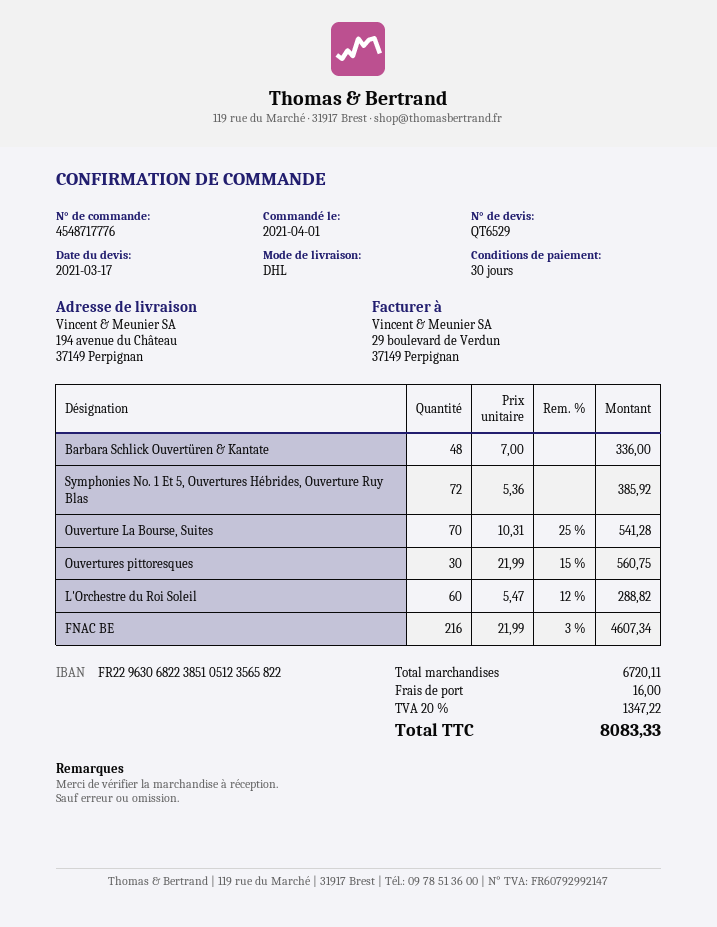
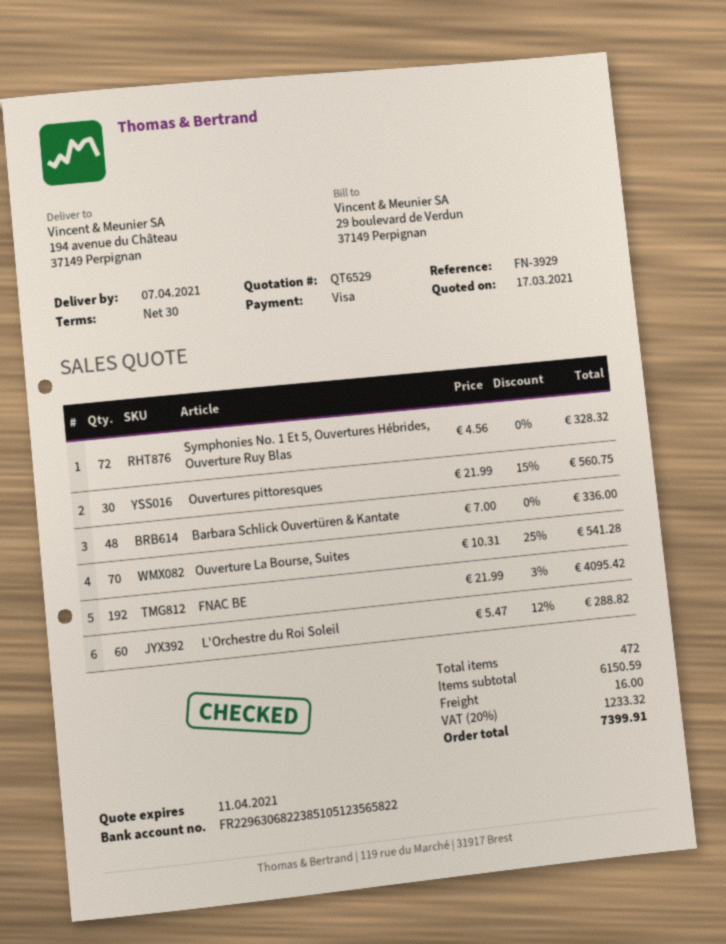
Symphonies No. 1 Et 5, Ouvertures Hébrides, Ouverture Ruy Blas: 72 x 5.36 = 385.92 -> 72 x 4.56 = 328.32
FNAC BE: 216 x 21.99 - 3% = 4607.34 -> 192 x 21.99 - 3% = 4095.42
subtotal: 6720.11 -> 6150.59
tax: 20% = 1347.22 -> 20% = 1233.32
total: 8083.33 -> 7399.91

